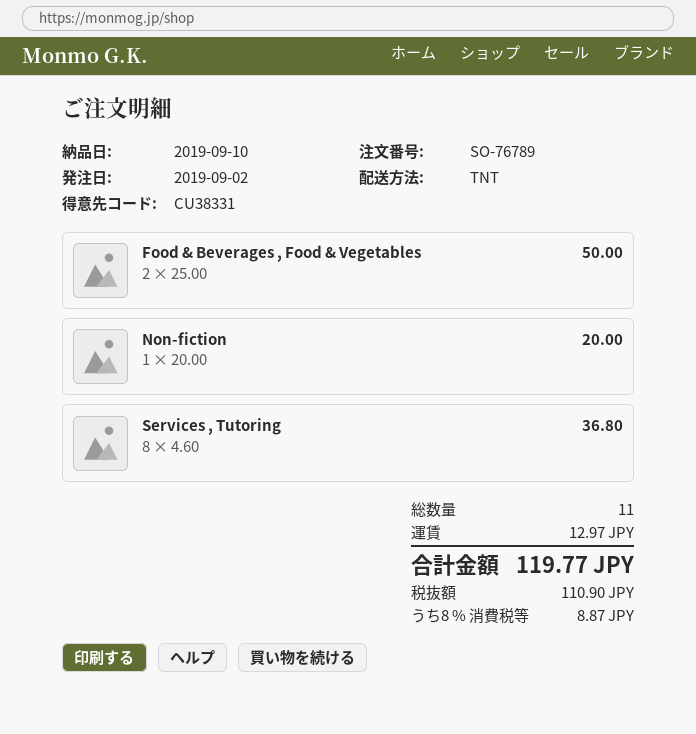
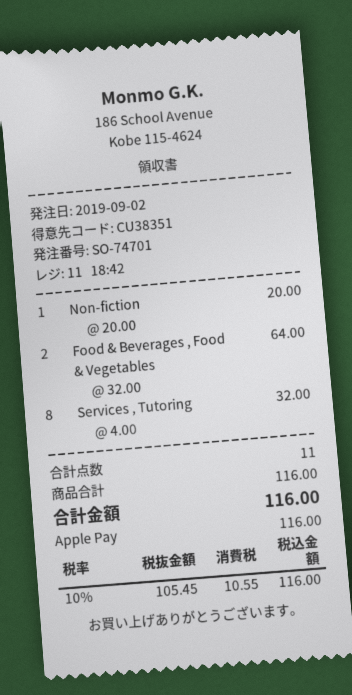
order number: SO-76789 -> SO-74701
customer number: CU38331 -> CU38351
Food & Beverages , Food & Vegetables: 2 x 25.00 = 50.00 -> 2 x 32.00 = 64.00
Services , Tutoring: 8 x 4.60 = 36.80 -> 8 x 4.00 = 32.00
shipping: 12.97 -> none
net: 110.90 -> 105.45
tax: 8% = 8.87 -> 10% = 10.55
total: 119.77 -> 116.00

